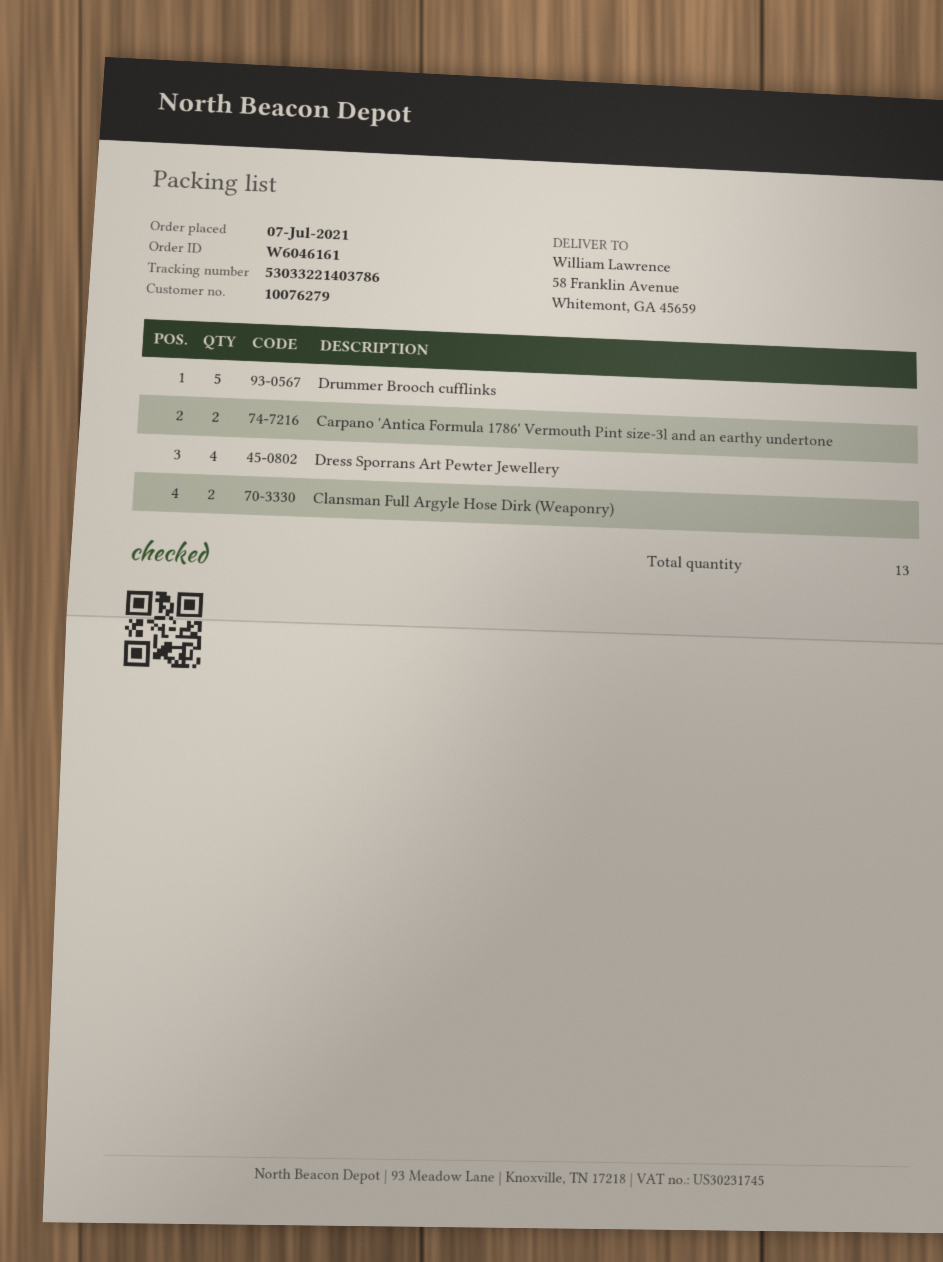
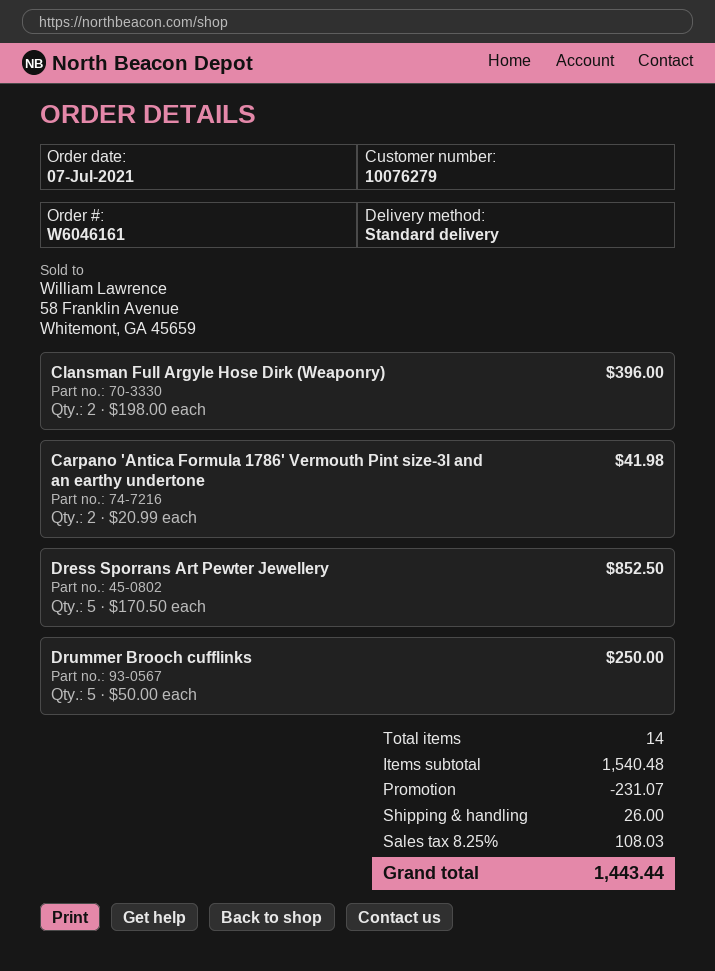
Dress Sporrans Art Pewter Jewellery: 4 -> 5
total quantity: 13 -> 14

